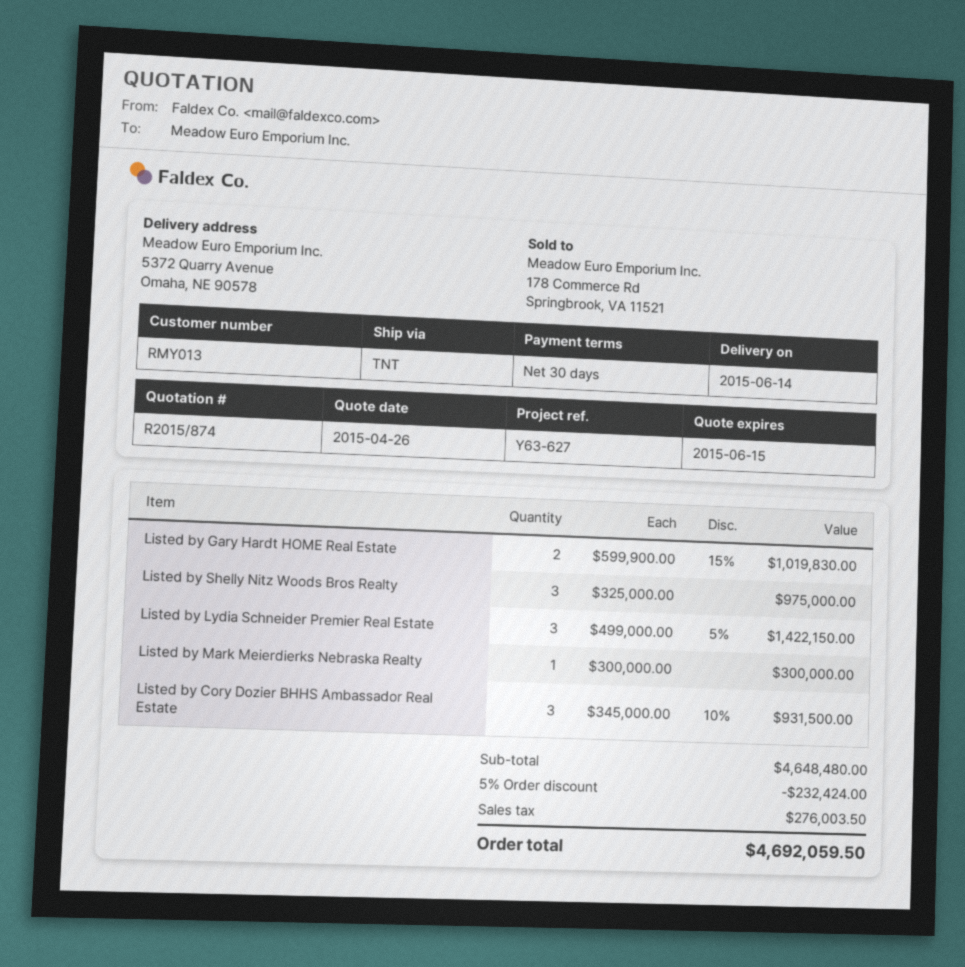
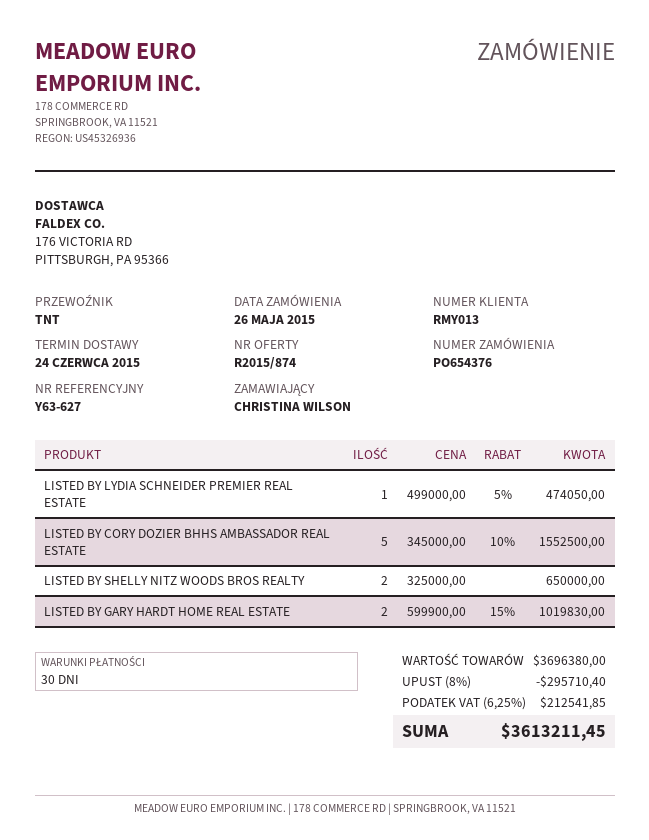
delivery date: 2015-06-14 -> 2015-06-24
Listed by Shelly Nitz Woods Bros Realty: 3 x 325000.00 = 975000.00 -> 2 x 325000.00 = 650000.00
Listed by Lydia Schneider Premier Real Estate: 3 x 499000.00 - 5% = 1422150.00 -> 1 x 499000.00 - 5% = 474050.00
Listed by Mark Meierdierks Nebraska Realty: 1 x 300000.00 = 300000.00 -> none
Listed by Cory Dozier BHHS Ambassador Real Estate: 3 x 345000.00 - 10% = 931500.00 -> 5 x 345000.00 - 10% = 1552500.00
subtotal: 4648480.00 -> 3696380.00
discount: 5% = 232424.00 -> 8% = 295710.40
tax: 276003.50 -> 212541.85
total: 4692059.50 -> 3613211.45

